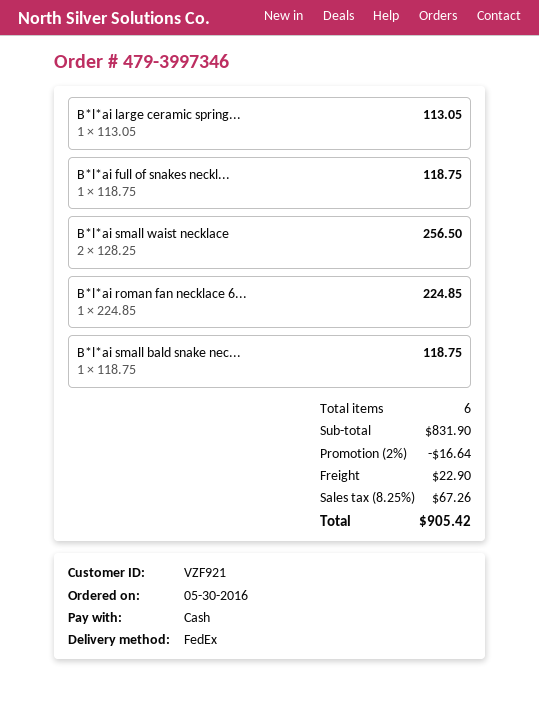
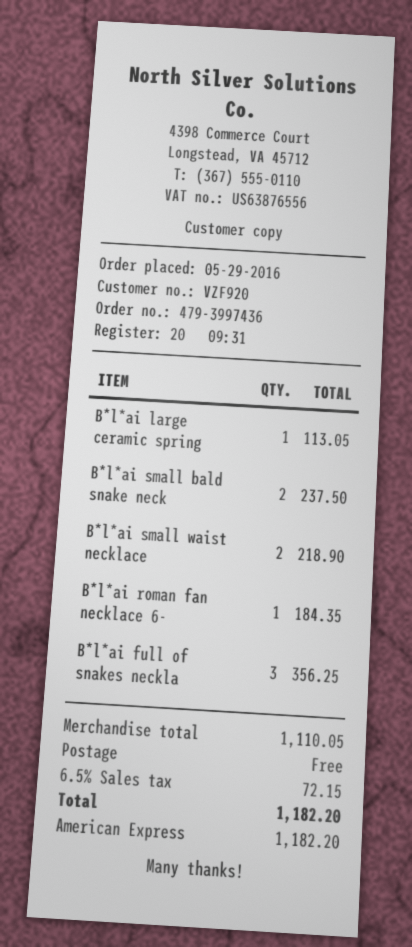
order number: 479-3997346 -> 479-3997436
order date: 2016-05-30 -> 2016-05-29
customer number: VZF921 -> VZF920
payment method: cash -> American Express
B*l*ai full of snakes neckl...: 1 for 118.75 -> 3 for 356.25
B*l*ai small waist necklace: 2 for 256.50 -> 2 for 218.90
B*l*ai roman fan necklace 6...: 1 for 224.85 -> 1 for 184.35
B*l*ai small bald snake nec...: 1 for 118.75 -> 2 for 237.50
subtotal: 831.90 -> 1110.05
discount: 2% = 16.64 -> none
shipping: 22.90 -> 0.00
tax: 8.25% = 67.26 -> 6.5% = 72.15
total: 905.42 -> 1182.20

